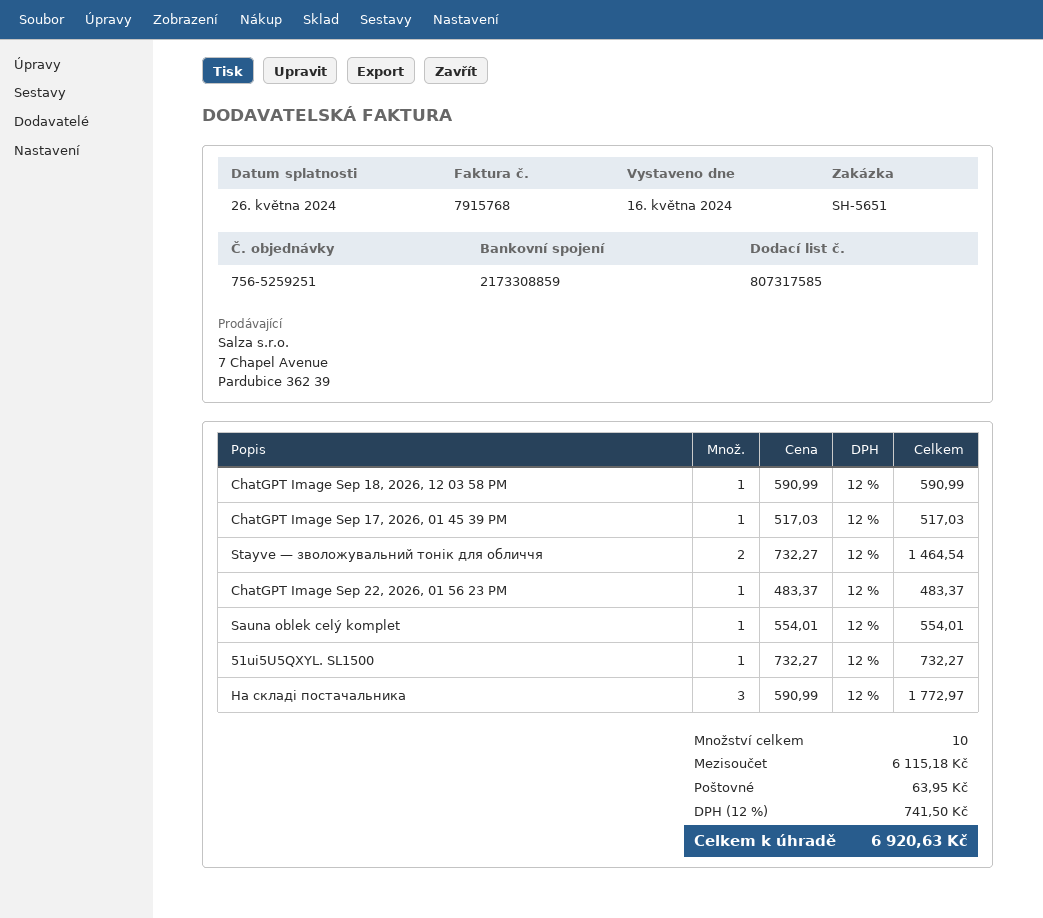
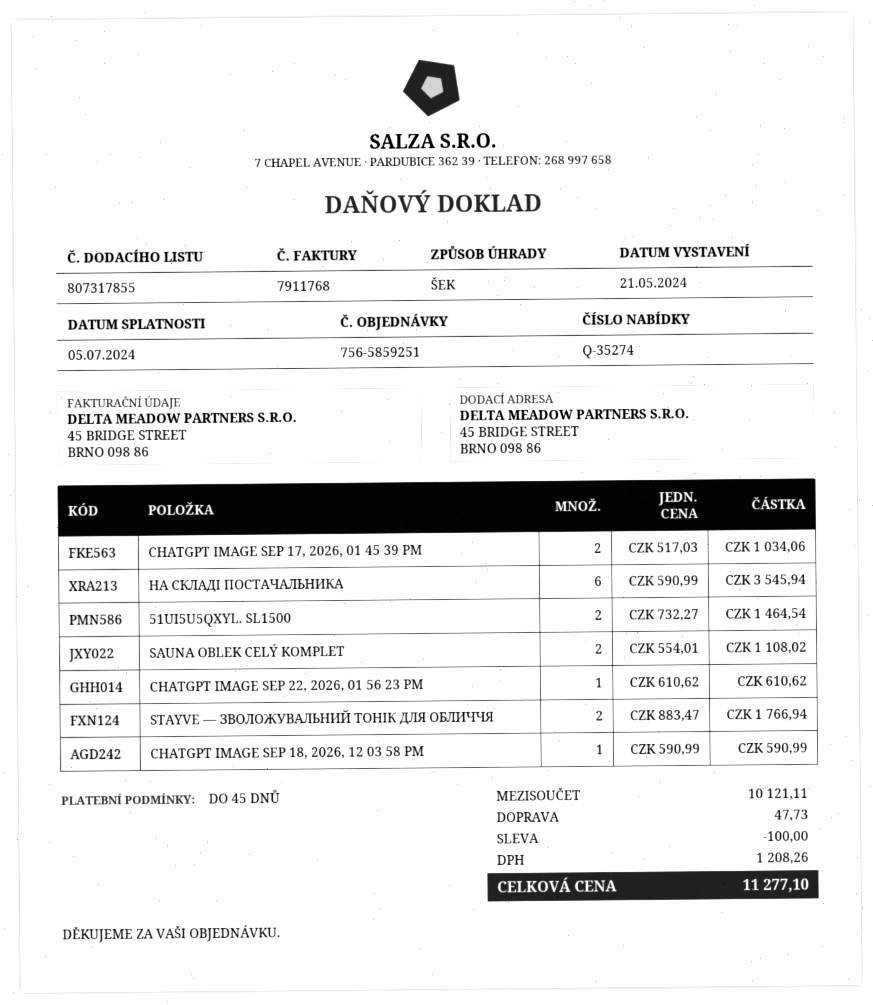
order number: 756-5259251 -> 756-5859251
delivery note number: 807317585 -> 807317855
invoice number: 7915768 -> 7911768
invoice date: 2024-05-16 -> 2024-05-21
due date: 2024-05-26 -> 2024-07-05
ChatGPT Image Sep 17, 2026, 01 45 39 PM: 1 x 517.03 = 517.03 -> 2 x 517.03 = 1034.06
Stayve — зволожувальний тонік для обличчя: 2 x 732.27 = 1464.54 -> 2 x 883.47 = 1766.94
ChatGPT Image Sep 22, 2026, 01 56 23 PM: 1 x 483.37 = 483.37 -> 1 x 610.62 = 610.62
Sauna oblek celý komplet: 1 x 554.01 = 554.01 -> 2 x 554.01 = 1108.02
51ui5U5QXYL. SL1500: 1 x 732.27 = 732.27 -> 2 x 732.27 = 1464.54
На складі постачальника: 3 x 590.99 = 1772.97 -> 6 x 590.99 = 3545.94
subtotal: 6115.18 -> 10121.11
discount: none -> 100.00
shipping: 63.95 -> 47.73
tax: 741.50 -> 1208.26
total: 6920.63 -> 11277.10

